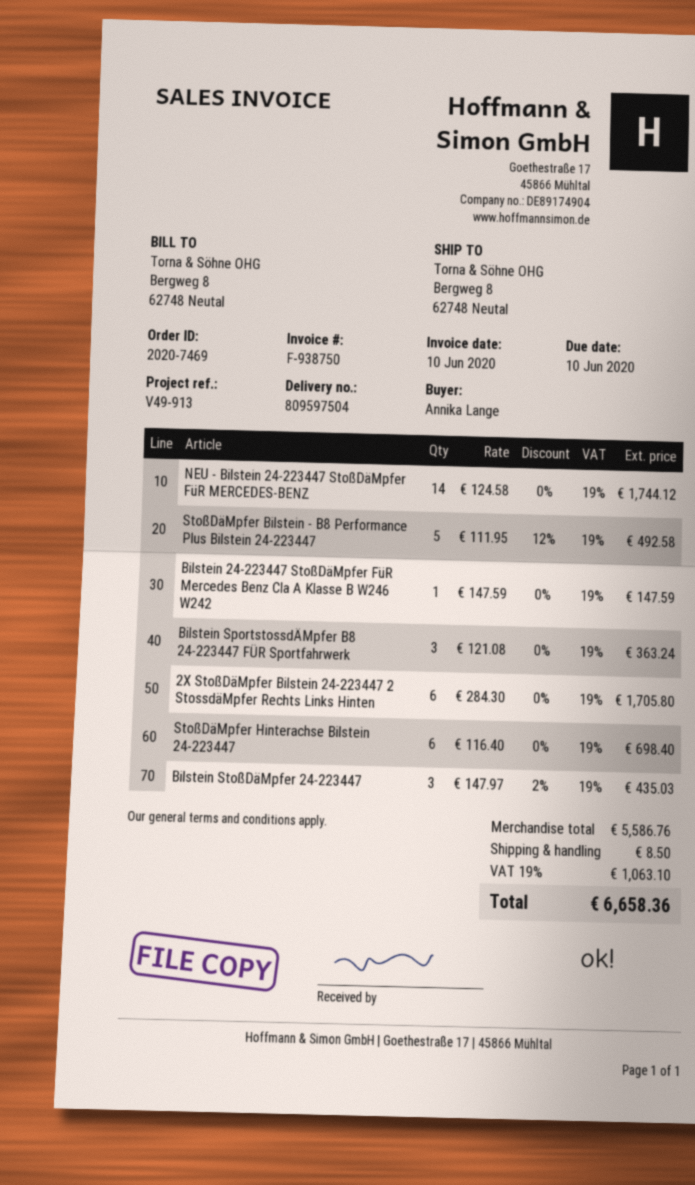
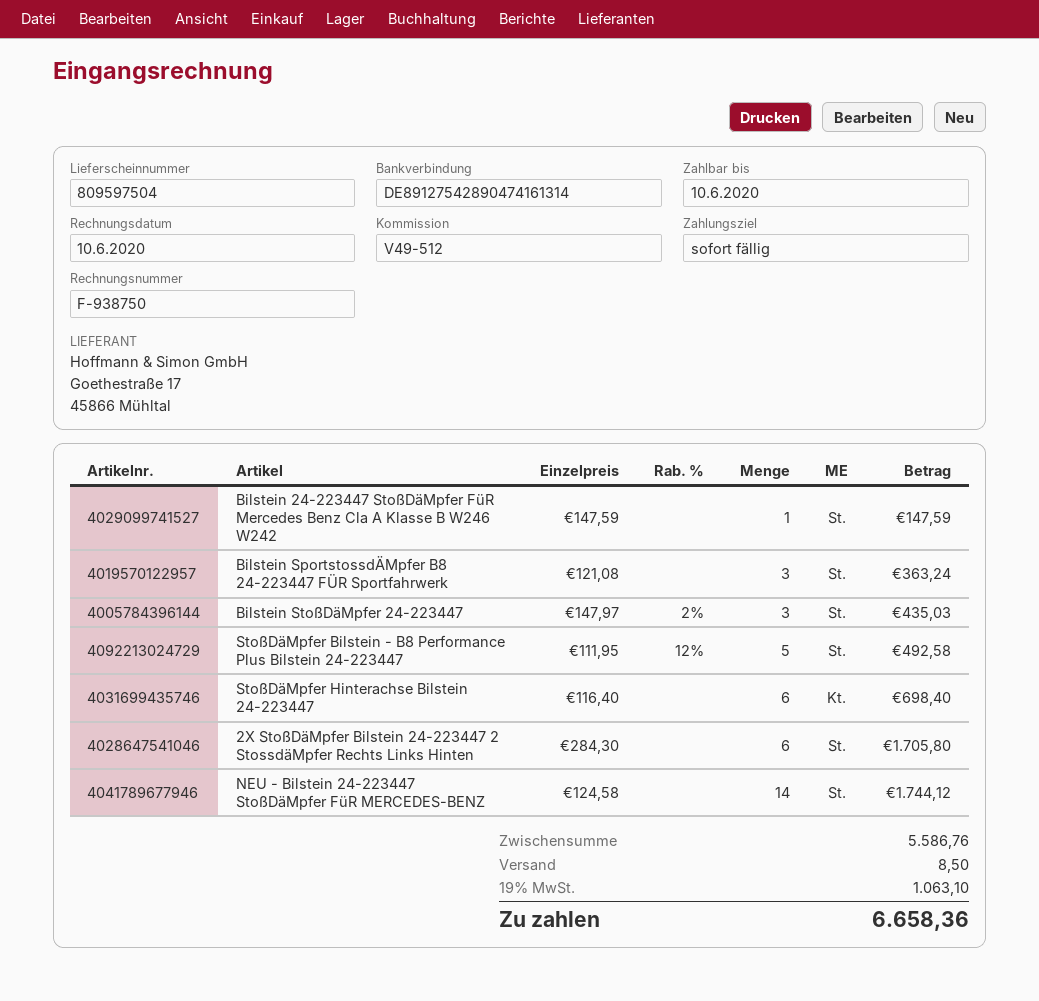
reference: V49-913 -> V49-512

